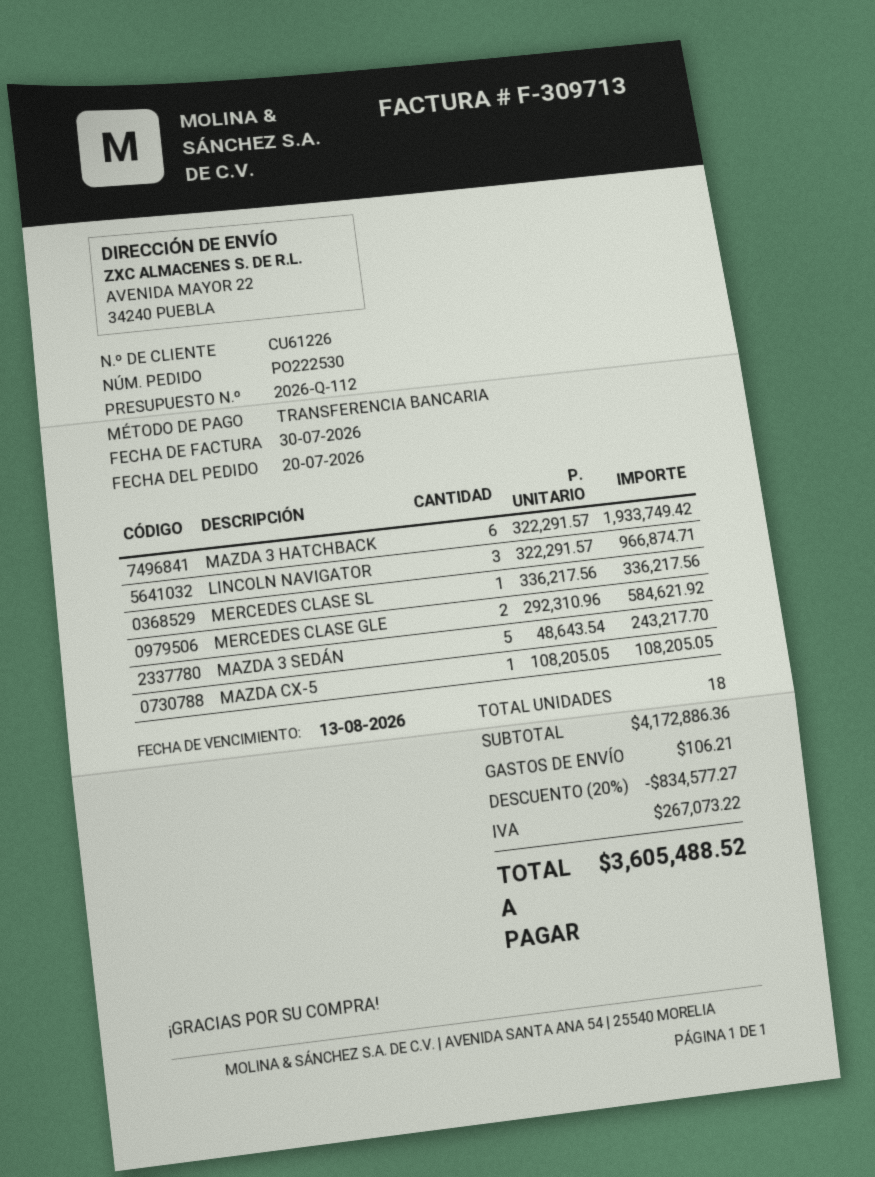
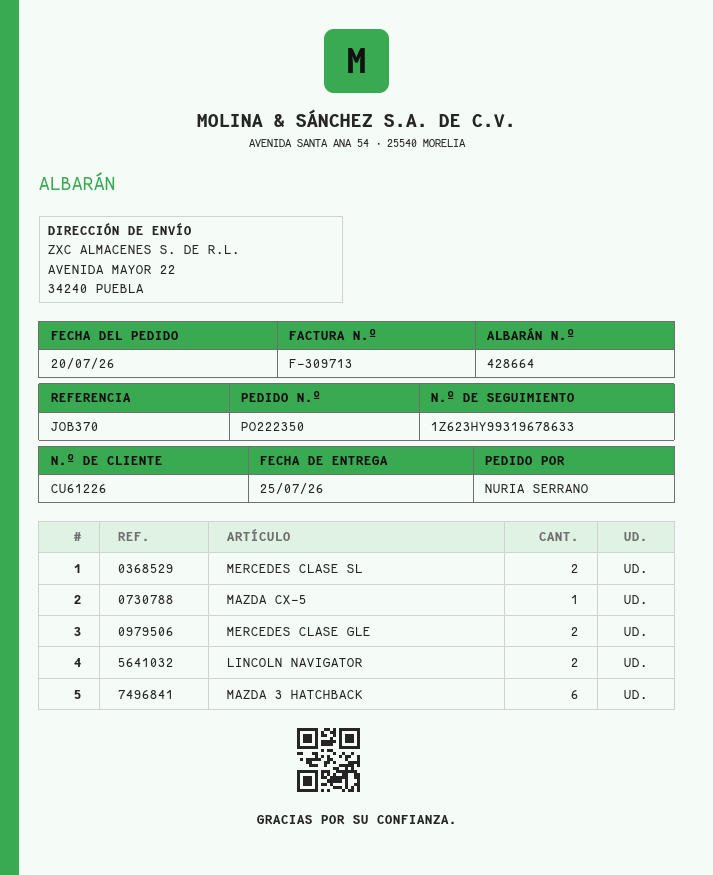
order number: PO222530 -> PO222350
LINCOLN NAVIGATOR: 3 -> 2
MERCEDES CLASE SL: 1 -> 2
MAZDA 3 SEDÁN: 5 -> none

